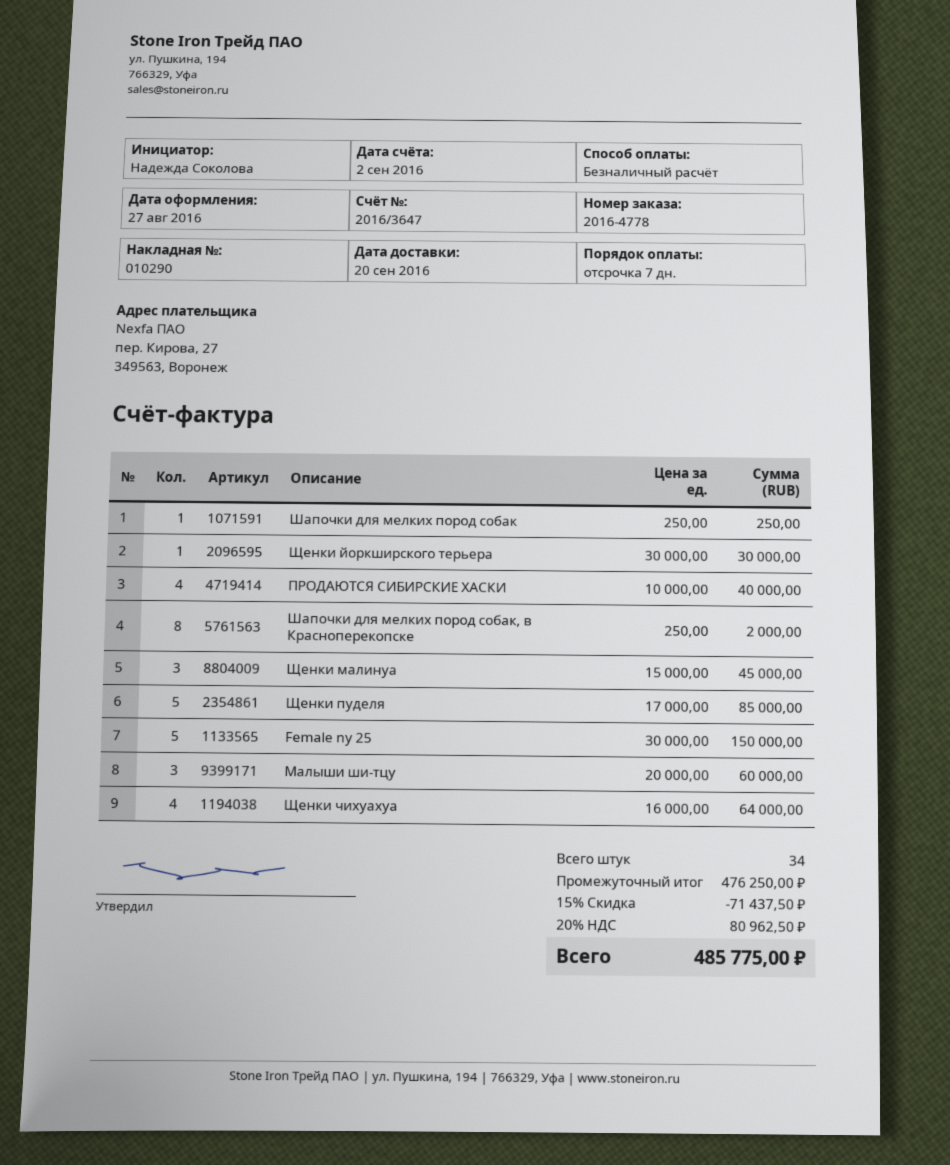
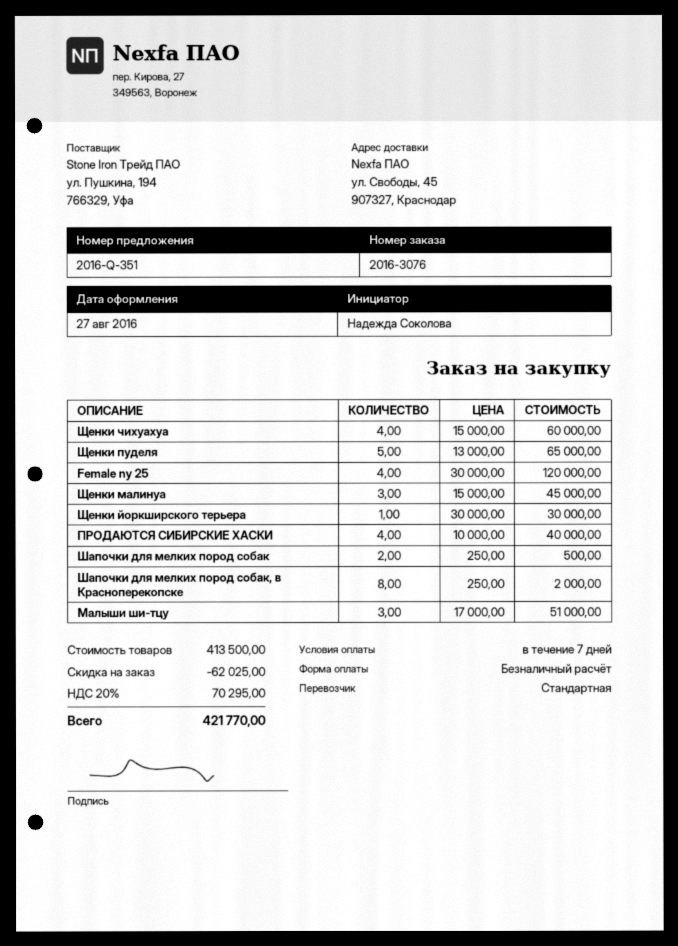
order number: 2016-4778 -> 2016-3076
Шапочки для мелких пород собак: 1 x 250.00 = 250.00 -> 2 x 250.00 = 500.00
Щенки пуделя: 5 x 17000.00 = 85000.00 -> 5 x 13000.00 = 65000.00
Female ny 25: 5 x 30000.00 = 150000.00 -> 4 x 30000.00 = 120000.00
Малыши ши-тцу: 3 x 20000.00 = 60000.00 -> 3 x 17000.00 = 51000.00
Щенки чихуахуа: 4 x 16000.00 = 64000.00 -> 4 x 15000.00 = 60000.00
subtotal: 476250.00 -> 413500.00
discount: 71437.50 -> 62025.00
tax: 20% = 80962.50 -> 20% = 70295.00
total: 485775.00 -> 421770.00

